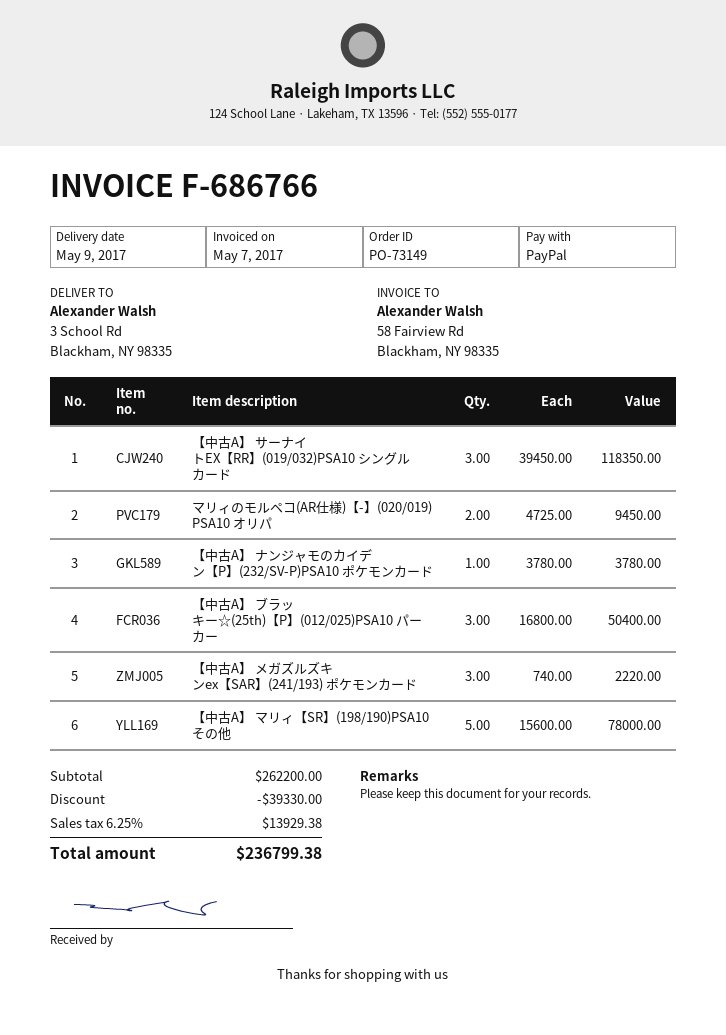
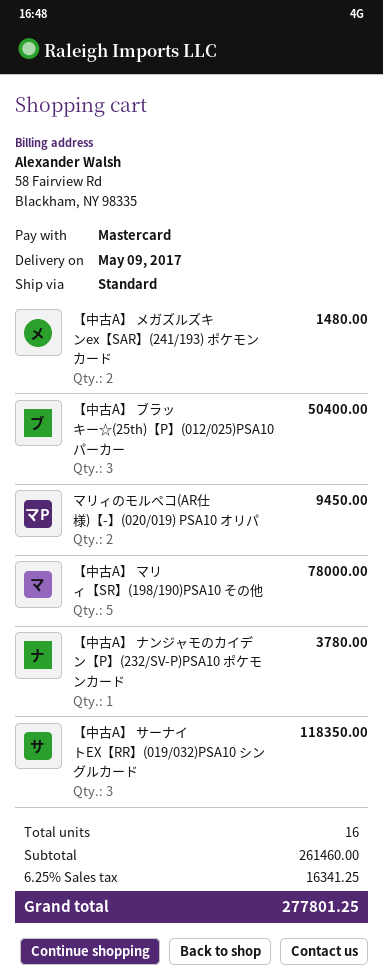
payment method: PayPal -> Mastercard
【中古A】 メガズルズキンex【SAR】(241/193) ポケモンカード: 3 for 2220.00 -> 2 for 1480.00
subtotal: 262200.00 -> 261460.00
discount: 39330.00 -> none
tax: 6.25% = 13929.38 -> 6.25% = 16341.25
total: 236799.38 -> 277801.25

